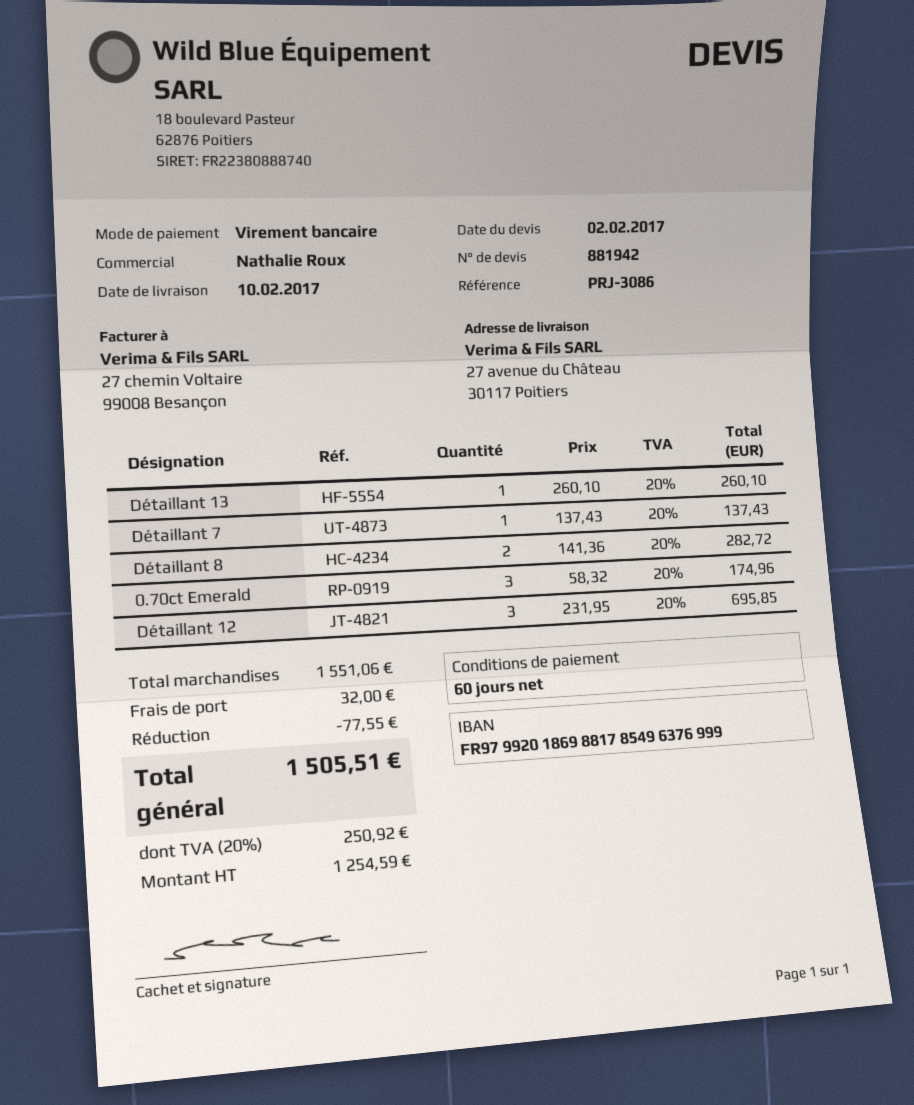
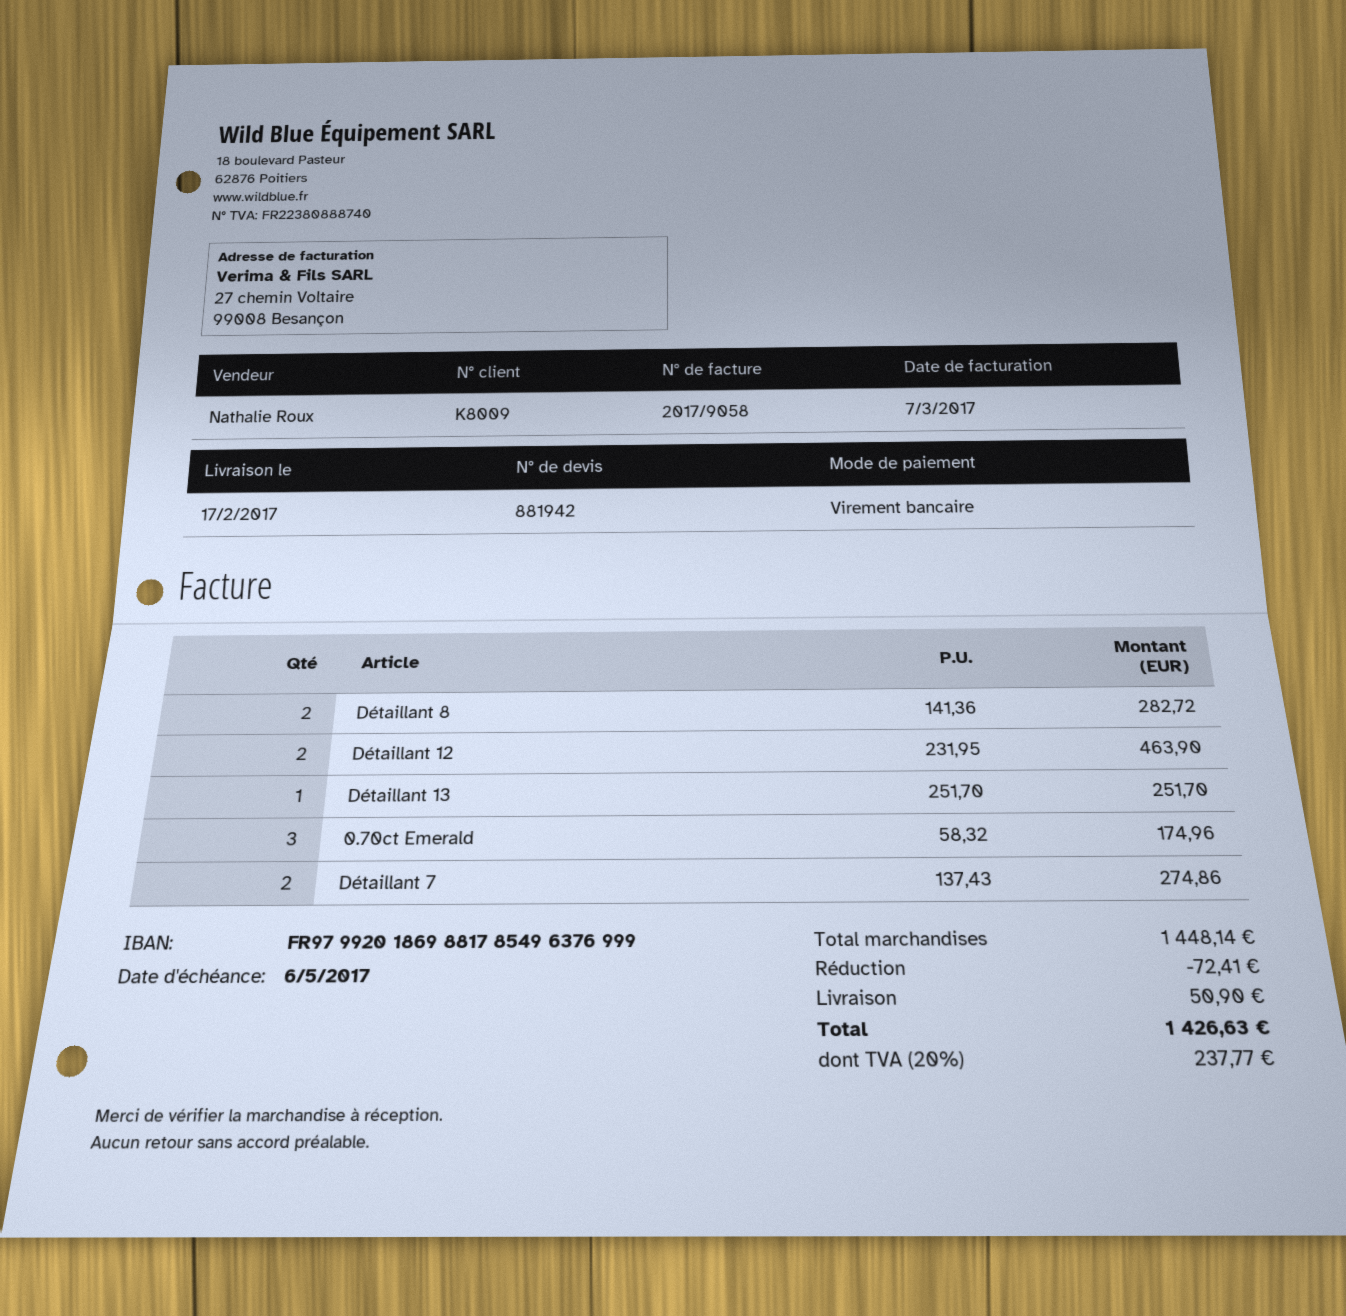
delivery date: 2017-02-10 -> 2017-02-17
Détaillant 13: 1 x 260.10 = 260.10 -> 1 x 251.70 = 251.70
Détaillant 7: 1 x 137.43 = 137.43 -> 2 x 137.43 = 274.86
Détaillant 12: 3 x 231.95 = 695.85 -> 2 x 231.95 = 463.90
subtotal: 1551.06 -> 1448.14
discount: 77.55 -> 72.41
shipping: 32.00 -> 50.90
tax: 20% = 250.92 -> 20% = 237.77
total: 1505.51 -> 1426.63

